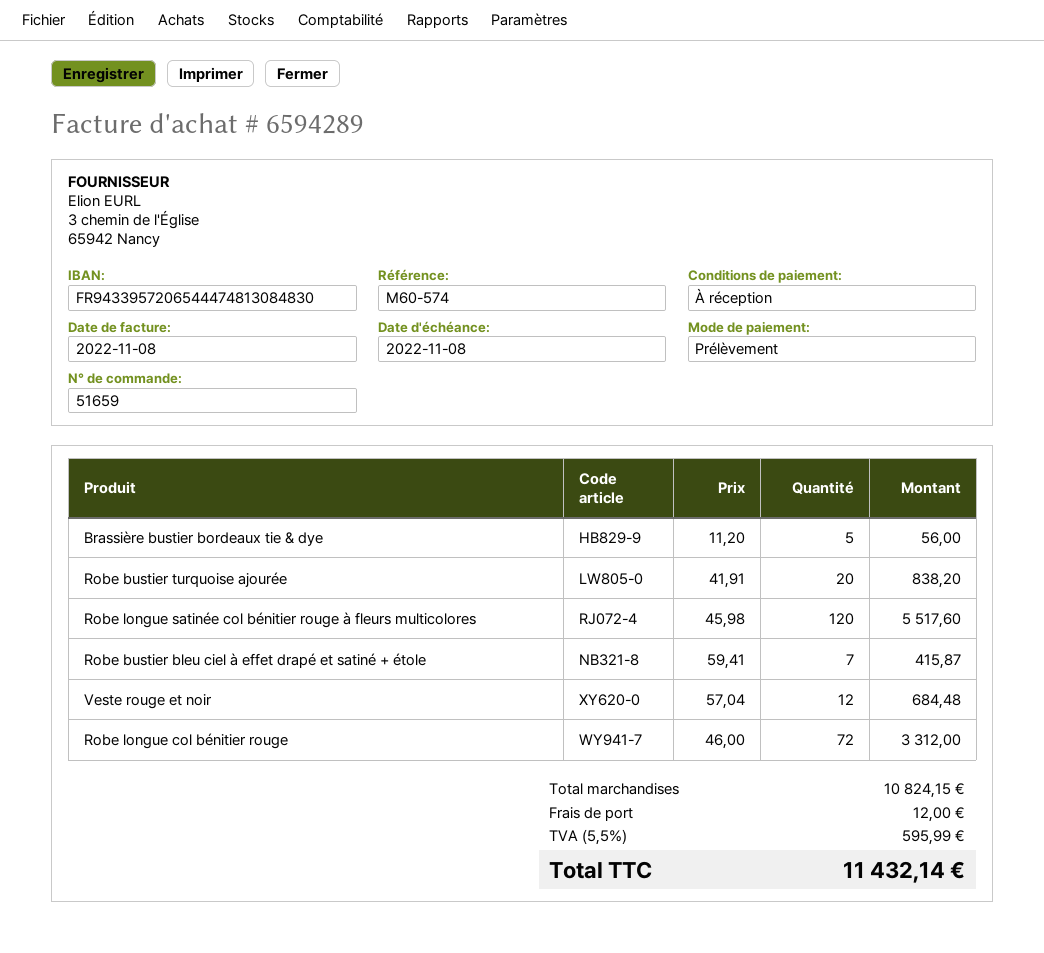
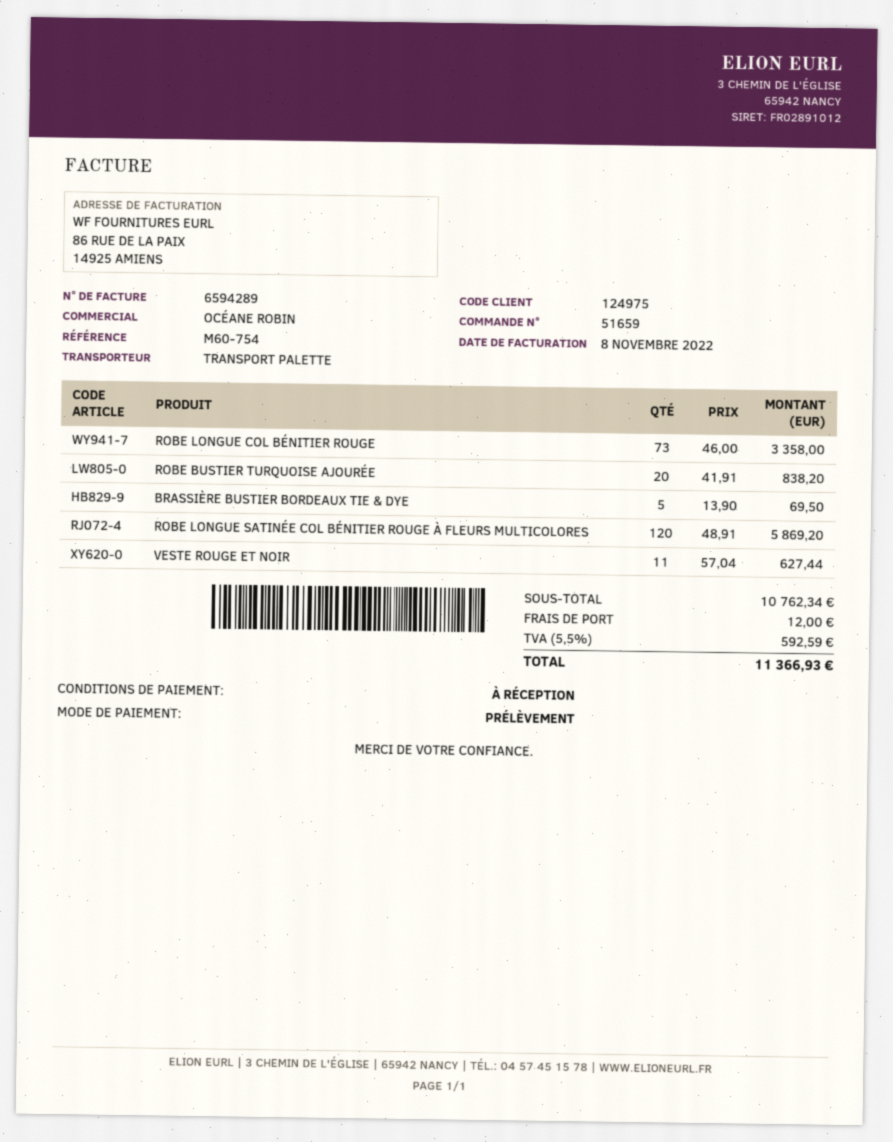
reference: M60-574 -> M60-754
Brassière bustier bordeaux tie & dye: 5 x 11.20 = 56.00 -> 5 x 13.90 = 69.50
Robe longue satinée col bénitier rouge à fleurs multicolores: 120 x 45.98 = 5517.60 -> 120 x 48.91 = 5869.20
Robe bustier bleu ciel à effet drapé et satiné + étole: 7 x 59.41 = 415.87 -> none
Veste rouge et noir: 12 x 57.04 = 684.48 -> 11 x 57.04 = 627.44
Robe longue col bénitier rouge: 72 x 46.00 = 3312.00 -> 73 x 46.00 = 3358.00
subtotal: 10824.15 -> 10762.34
tax: 5.5% = 595.99 -> 5.5% = 592.59
total: 11432.14 -> 11366.93

